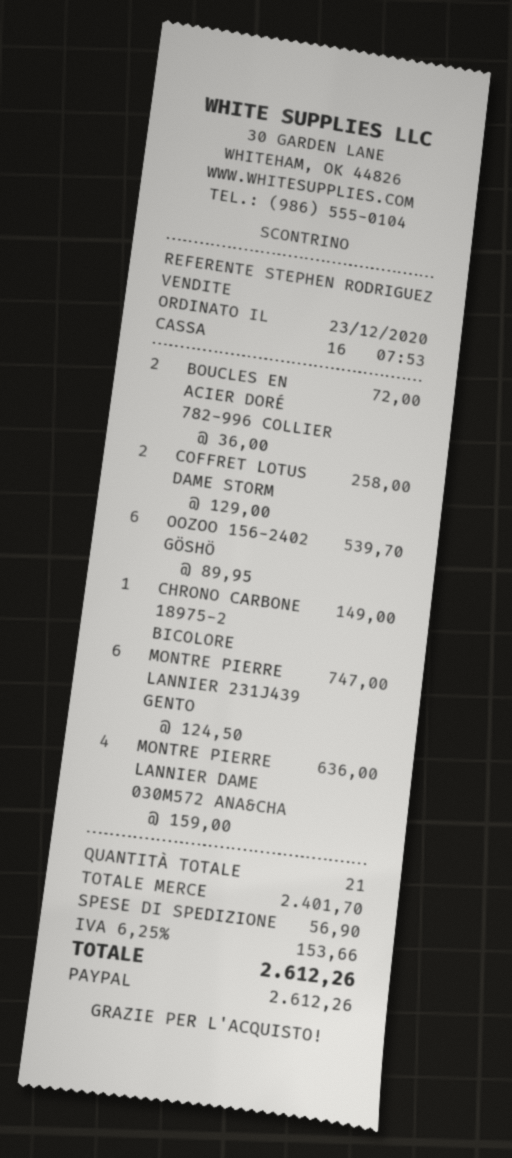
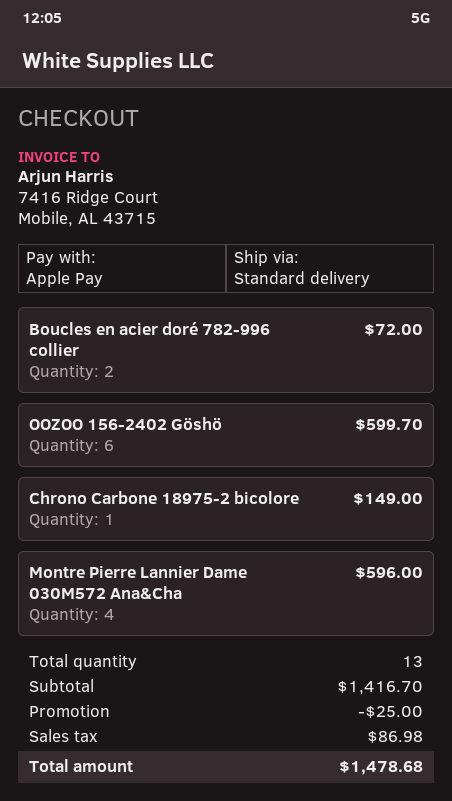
payment method: PayPal -> Apple Pay
COFFRET LOTUS DAME STORM: 2 for 258.00 -> none
OOZOO 156-2402 GÖSHÖ: 6 for 539.70 -> 6 for 599.70
MONTRE PIERRE LANNIER 231J439 GENTO: 6 for 747.00 -> none
MONTRE PIERRE LANNIER DAME 030M572 ANA&CHA: 4 for 636.00 -> 4 for 596.00
total quantity: 21 -> 13
subtotal: 2401.70 -> 1416.70
discount: none -> 25.00
shipping: 56.90 -> none
tax: 153.66 -> 86.98
total: 2612.26 -> 1478.68

